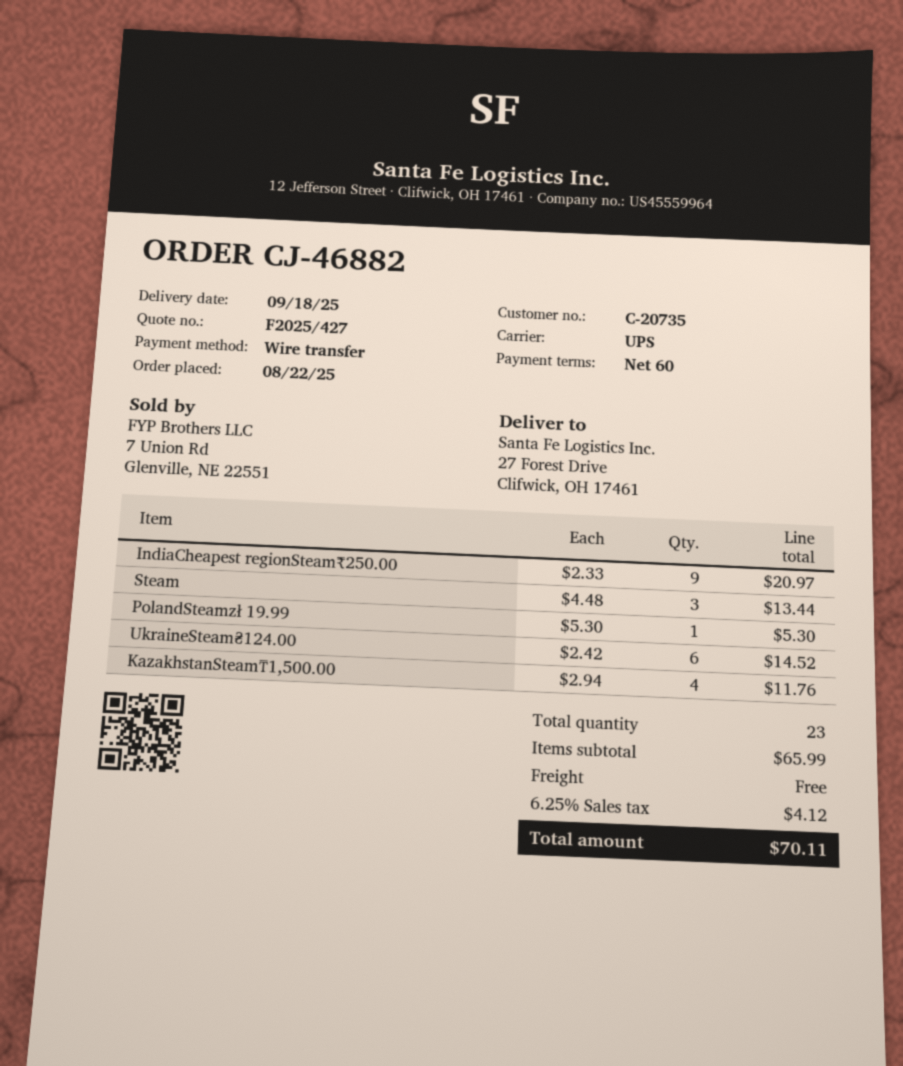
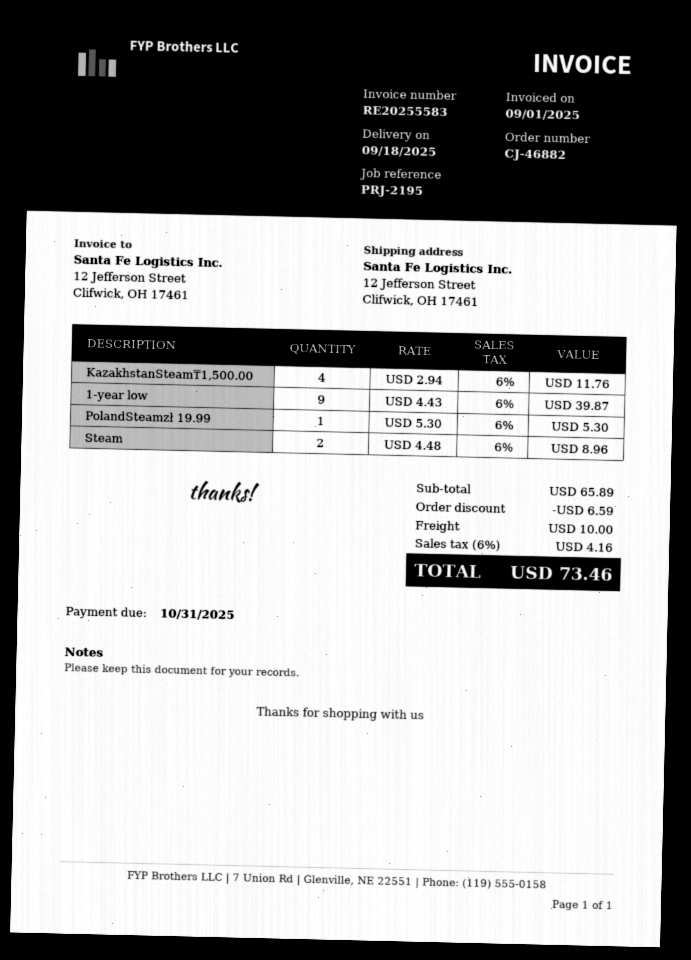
ship to: 27 Forest Drive, Clifwick, OH 17461 -> 12 Jefferson Street, Clifwick, OH 17461
IndiaCheapest regionSteam₹250.00: 9 x 2.33 = 20.97 -> none
Steam: 3 x 4.48 = 13.44 -> 2 x 4.48 = 8.96
UkraineSteam₴124.00: 6 x 2.42 = 14.52 -> none
1-year low: none -> 9 x 4.43 = 39.87
subtotal: 65.99 -> 65.89
discount: none -> 6.59
shipping: 0.00 -> 10.00
tax: 6.25% = 4.12 -> 6% = 4.16
total: 70.11 -> 73.46

